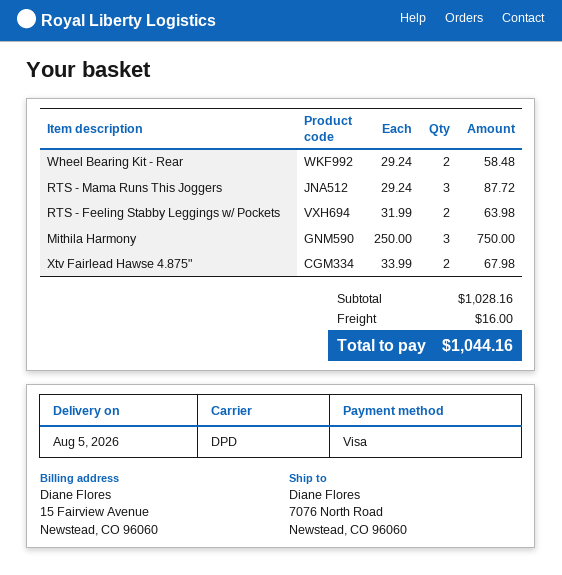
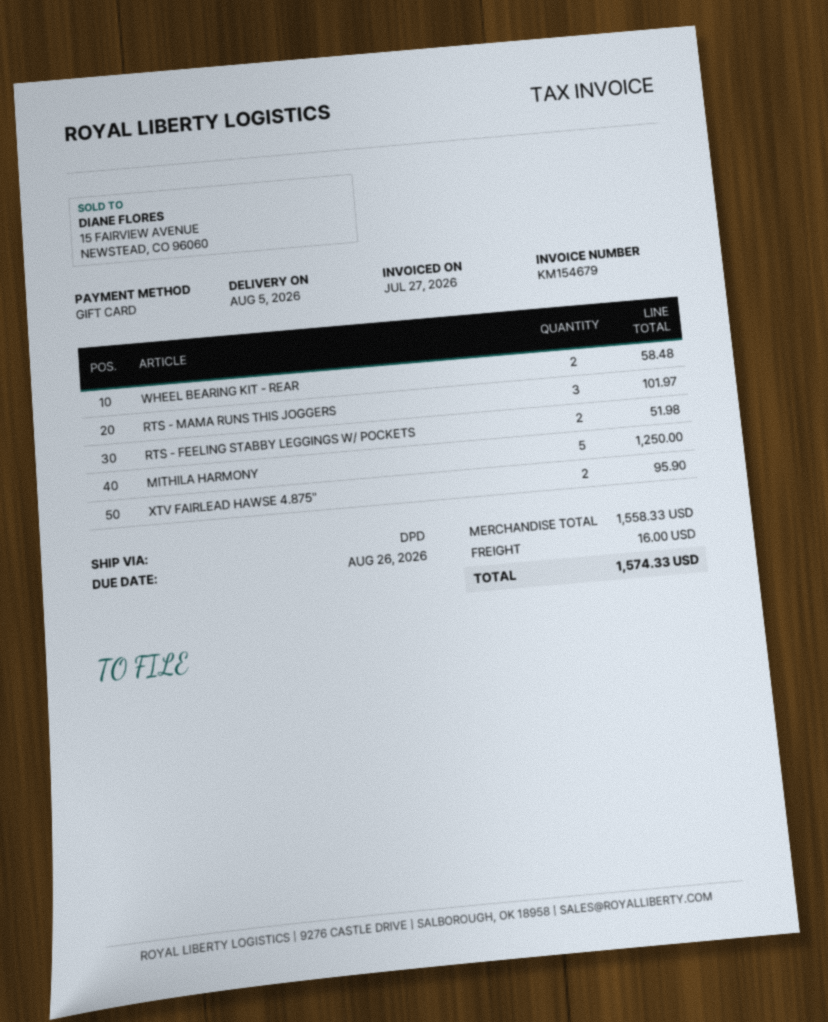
payment method: Visa -> gift card
RTS - Mama Runs This Joggers: 3 for 87.72 -> 3 for 101.97
RTS - Feeling Stabby Leggings w/ Pockets: 2 for 63.98 -> 2 for 51.98
Mithila Harmony: 3 for 750.00 -> 5 for 1250.00
Xtv Fairlead Hawse 4.875": 2 for 67.98 -> 2 for 95.90
subtotal: 1028.16 -> 1558.33
total: 1044.16 -> 1574.33

